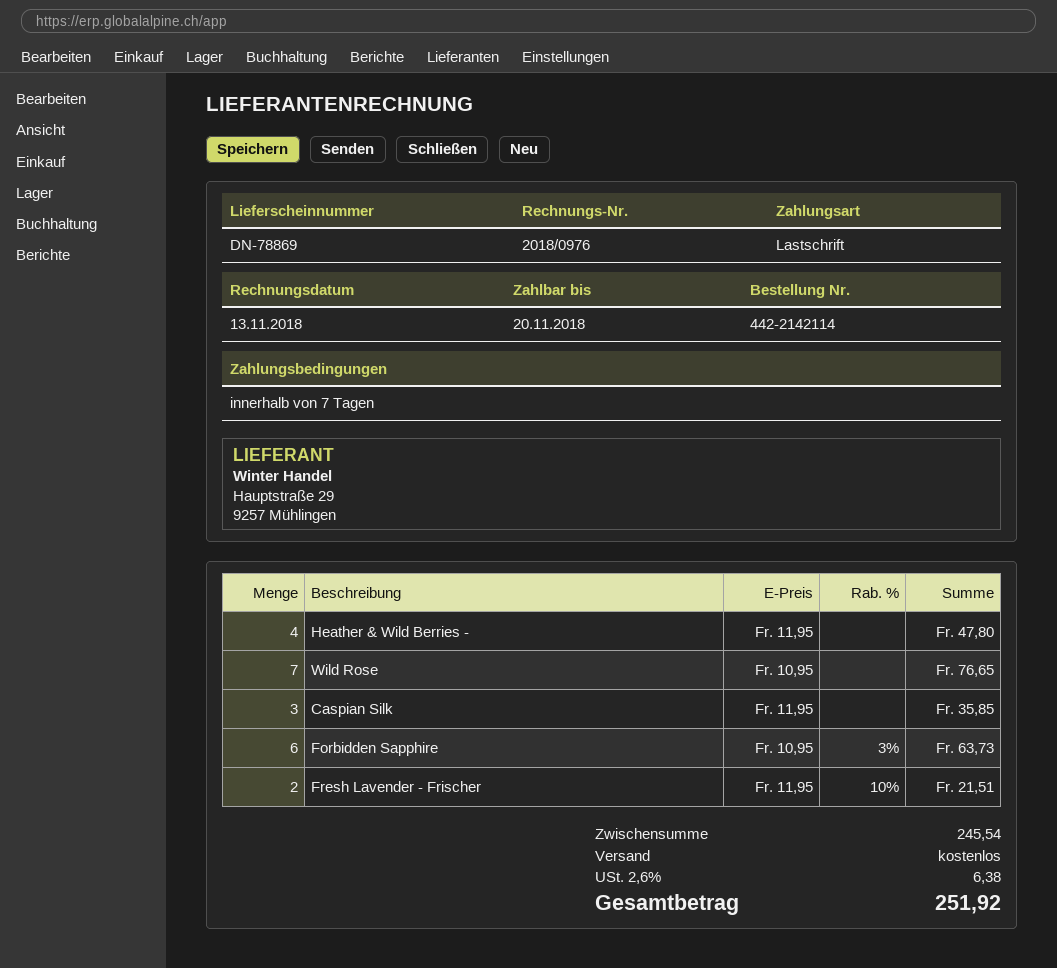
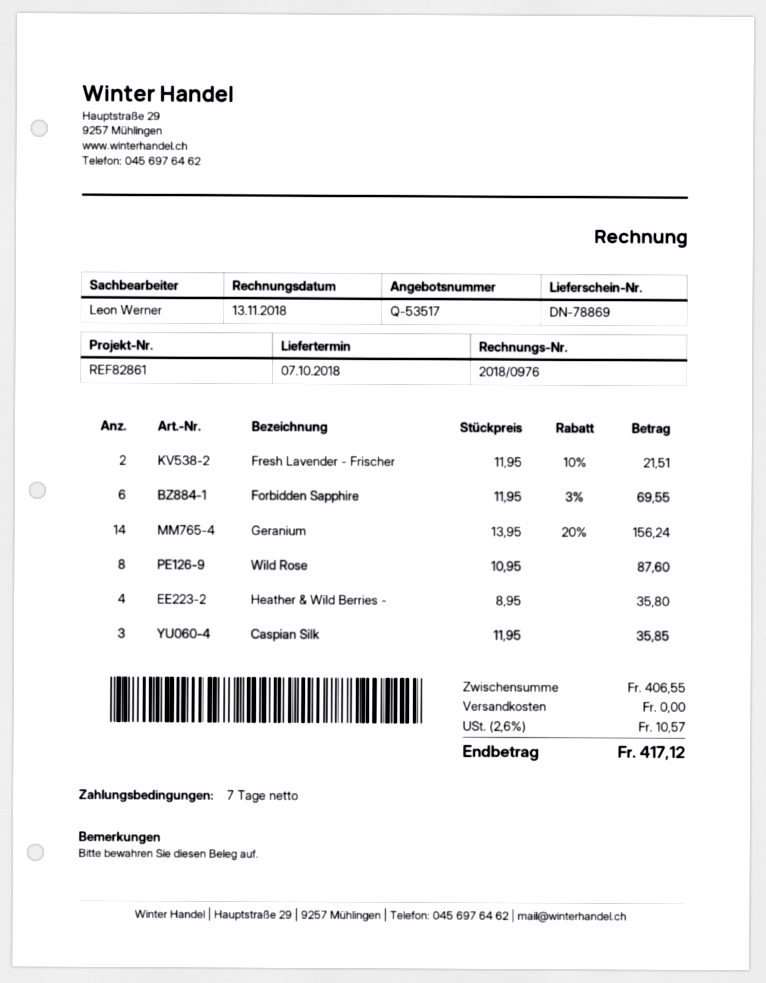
Heather & Wild Berries -: 4 x 11.95 = 47.80 -> 4 x 8.95 = 35.80
Wild Rose: 7 x 10.95 = 76.65 -> 8 x 10.95 = 87.60
Forbidden Sapphire: 6 x 10.95 - 3% = 63.73 -> 6 x 11.95 - 3% = 69.55
Geranium: none -> 14 x 13.95 - 20% = 156.24
subtotal: 245.54 -> 406.55
tax: 2.6% = 6.38 -> 2.6% = 10.57
total: 251.92 -> 417.12

